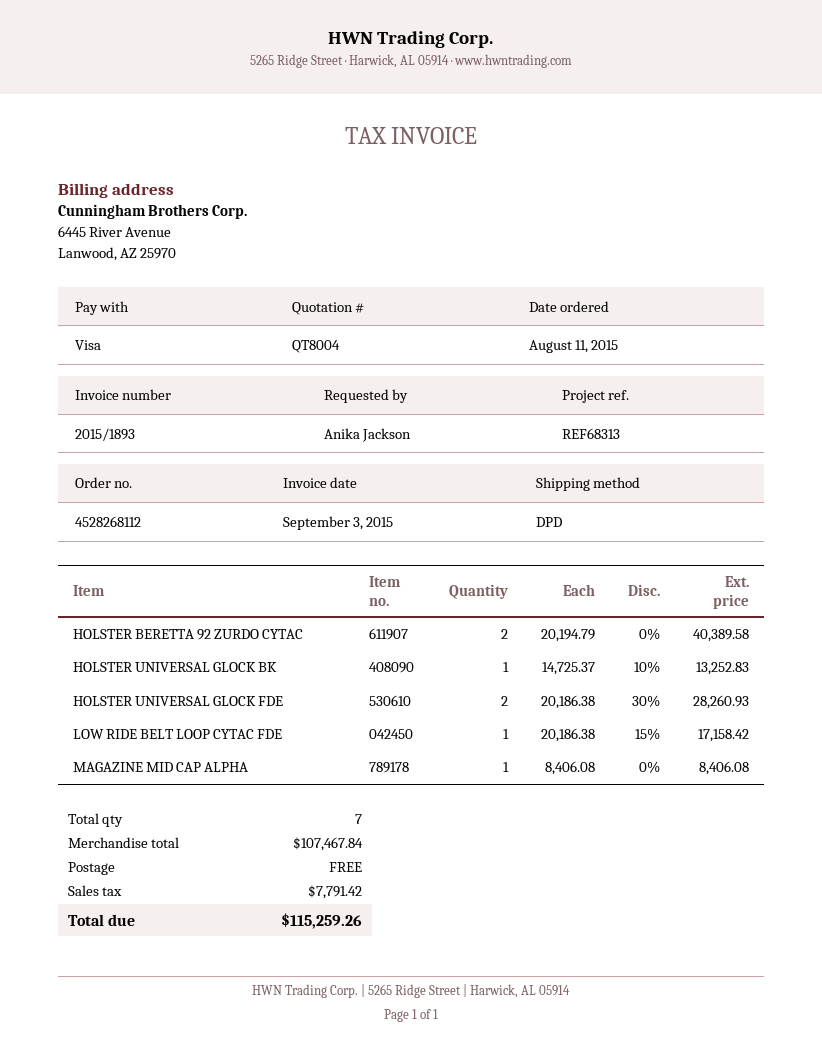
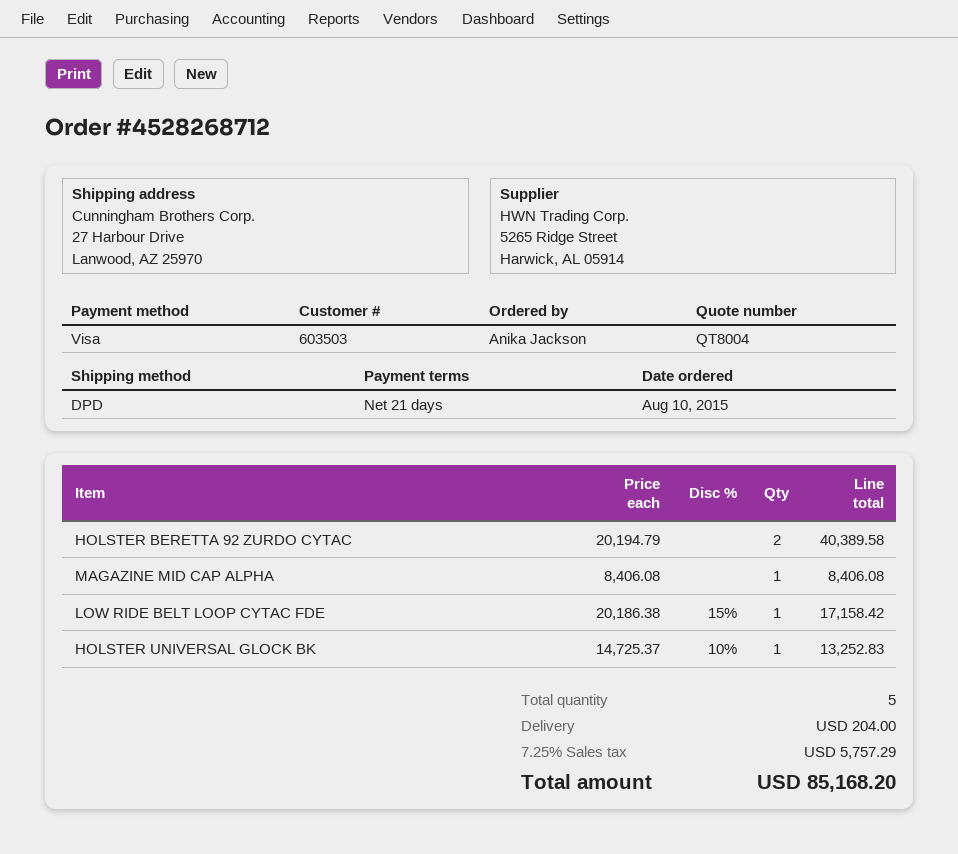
order number: 4528268112 -> 4528268712
order date: 2015-08-11 -> 2015-08-10
HOLSTER UNIVERSAL GLOCK FDE: 2 x 20186.38 - 30% = 28260.93 -> none
total quantity: 7 -> 5
shipping: 0.00 -> 204.00
tax: 7791.42 -> 5757.29
total: 115259.26 -> 85168.20

